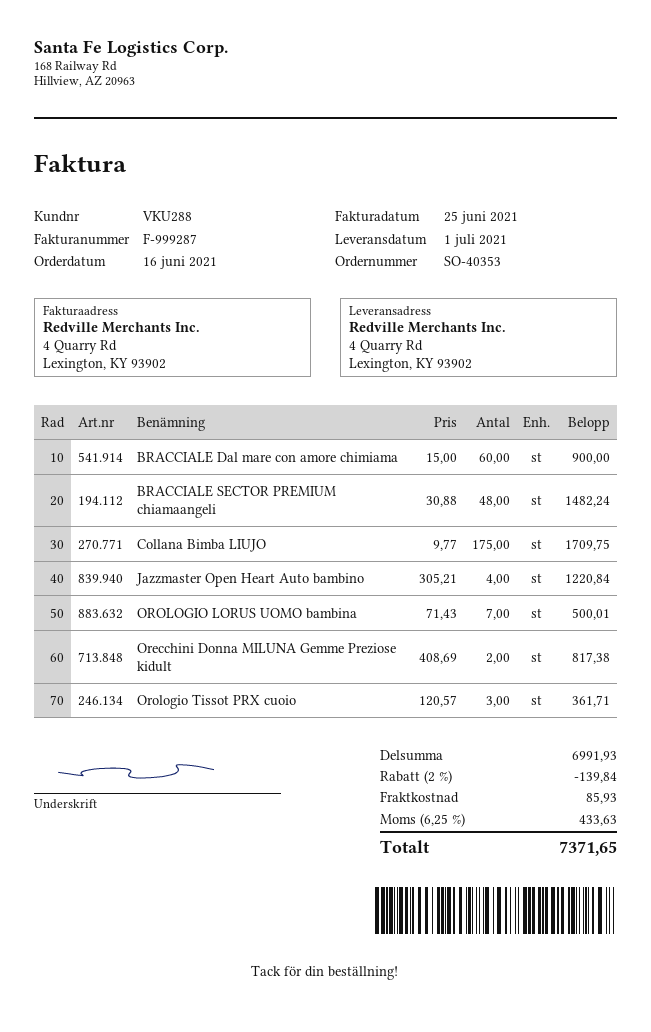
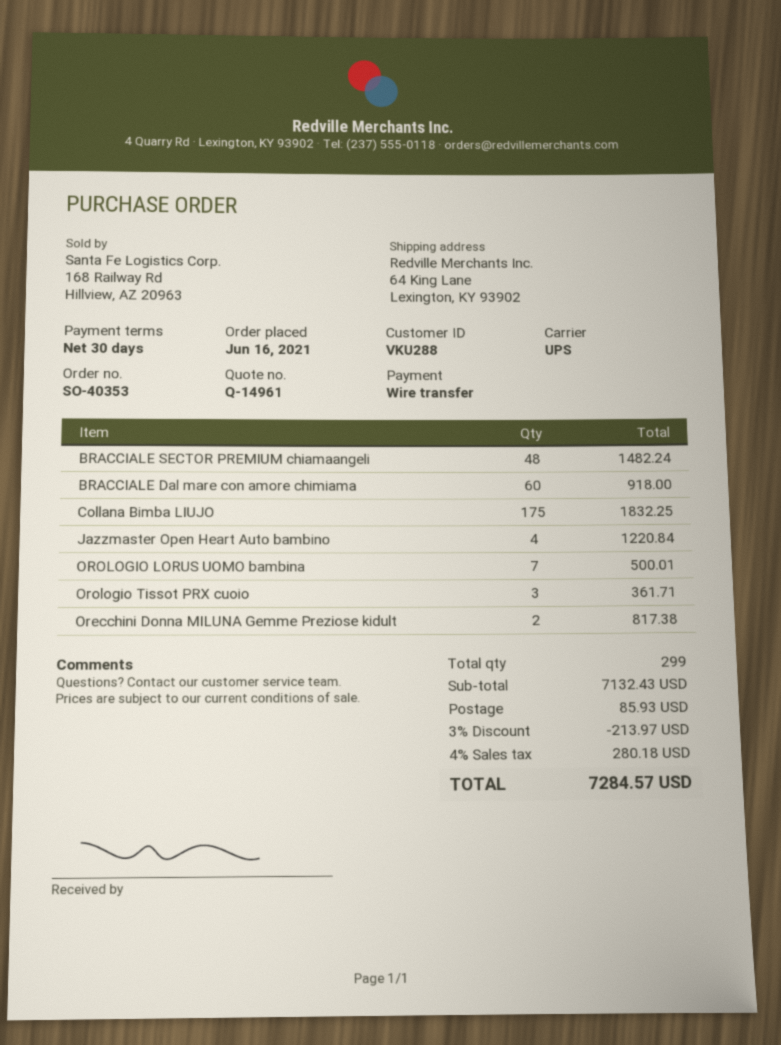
ship to: 4 Quarry Rd, Lexington, KY 93902 -> 64 King Lane, Lexington, KY 93902
BRACCIALE Dal mare con amore chimiama: 60 for 900.00 -> 60 for 918.00
Collana Bimba LIUJO: 175 for 1709.75 -> 175 for 1832.25
subtotal: 6991.93 -> 7132.43
discount: 2% = 139.84 -> 3% = 213.97
tax: 6.25% = 433.63 -> 4% = 280.18
total: 7371.65 -> 7284.57

